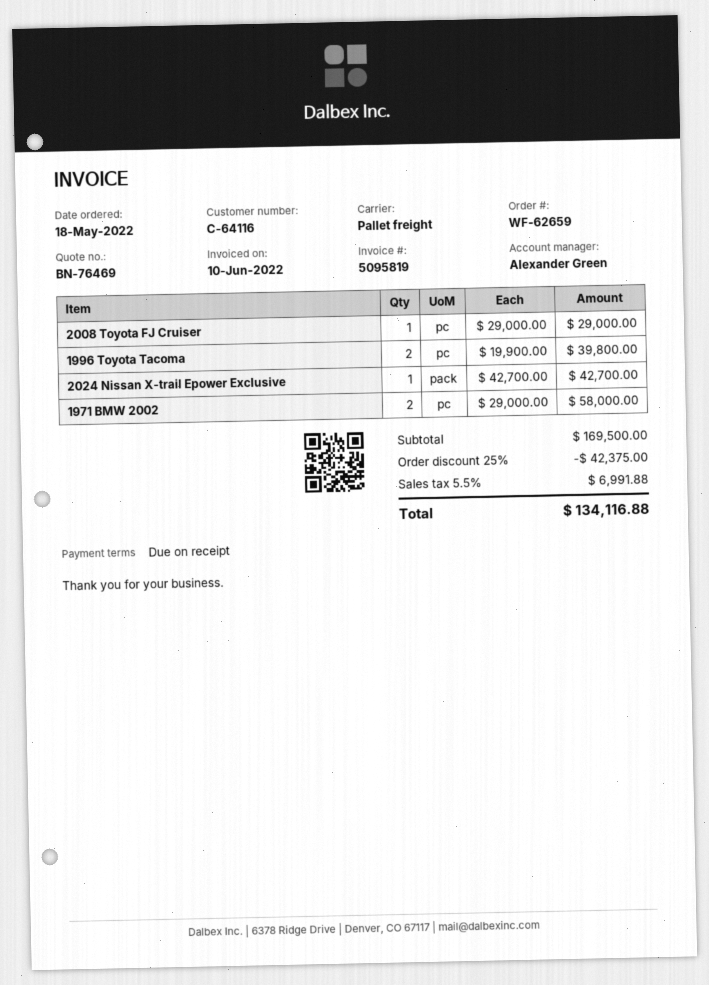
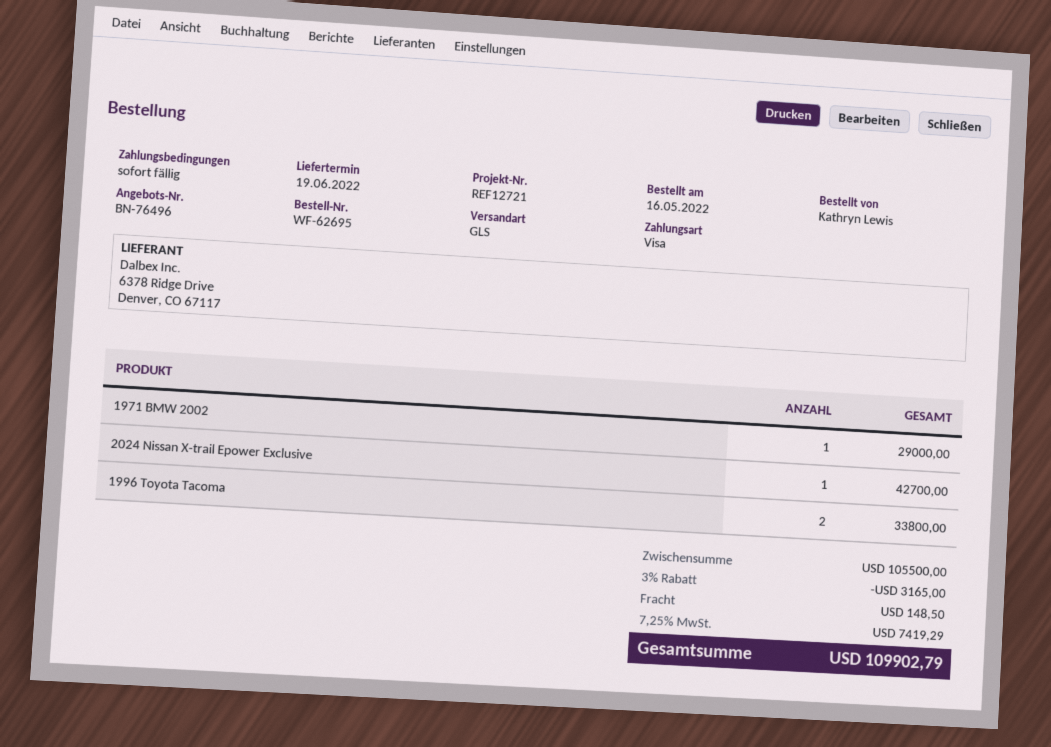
quote number: BN-76469 -> BN-76496
order number: WF-62659 -> WF-62695
order date: 2022-05-18 -> 2022-05-16
shipping method: pallet freight -> GLS
2008 Toyota FJ Cruiser: 1 for 29000.00 -> none
1996 Toyota Tacoma: 2 for 39800.00 -> 2 for 33800.00
1971 BMW 2002: 2 for 58000.00 -> 1 for 29000.00
subtotal: 169500.00 -> 105500.00
discount: 25% = 42375.00 -> 3% = 3165.00
shipping: none -> 148.50
tax: 5.5% = 6991.88 -> 7.25% = 7419.29
total: 134116.88 -> 109902.79

